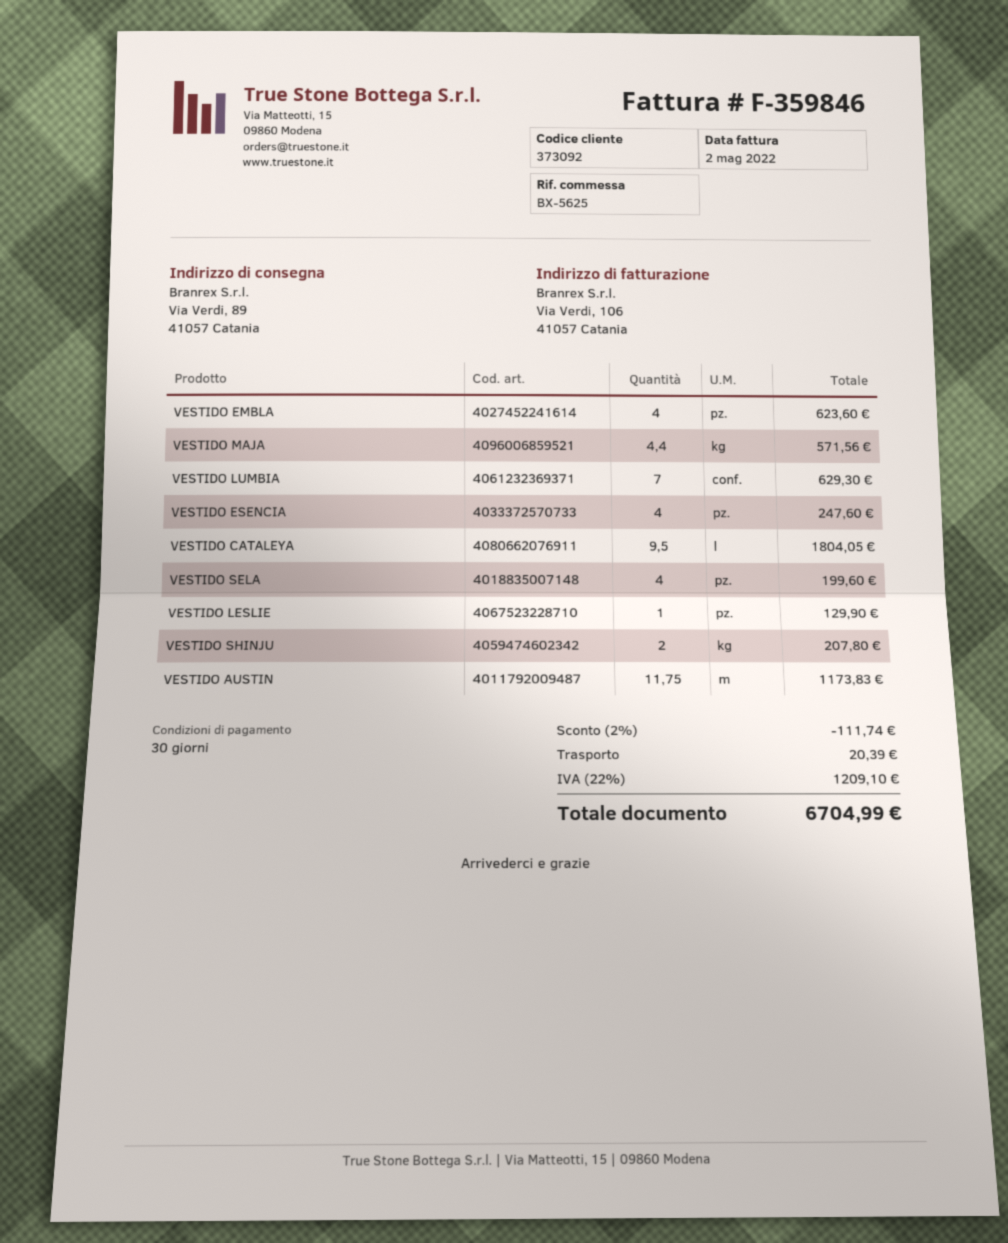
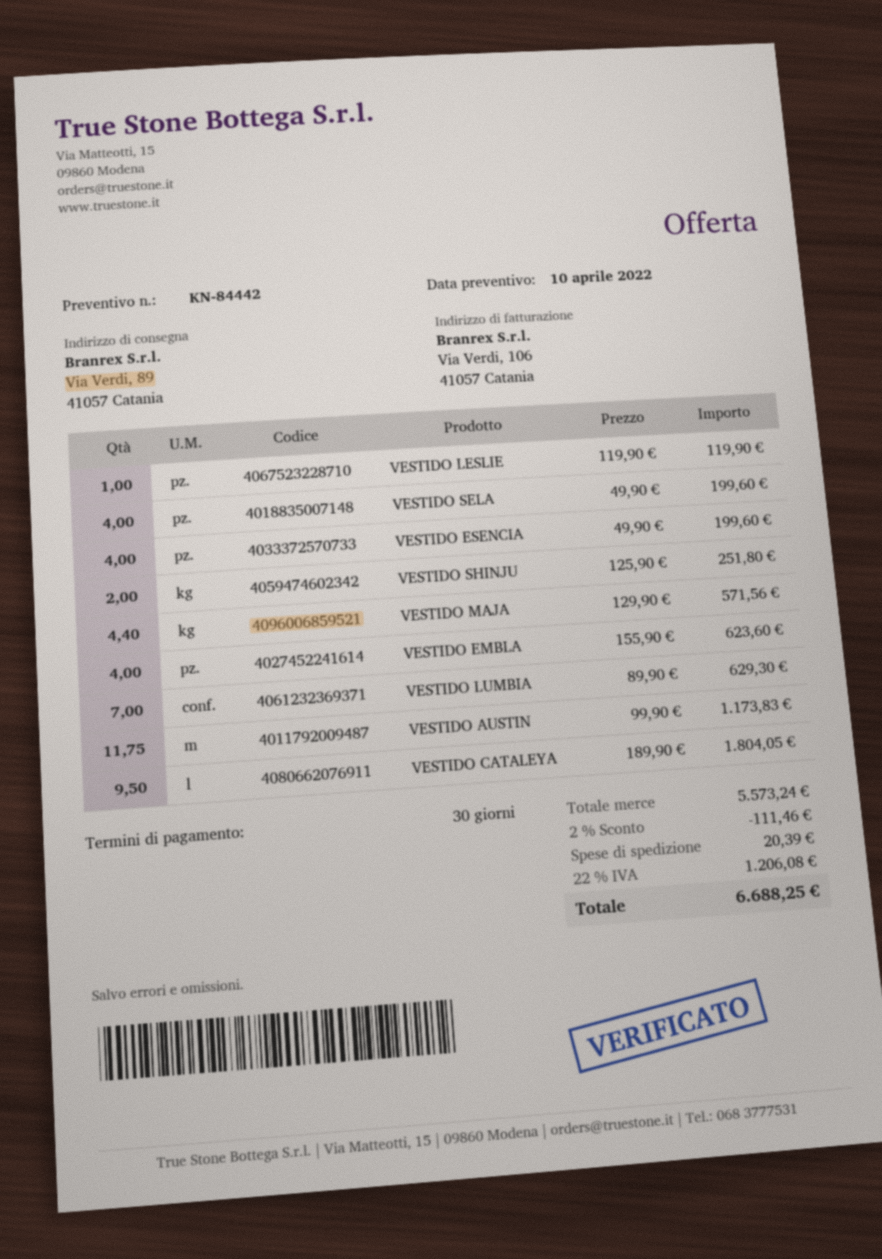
VESTIDO ESENCIA: 4 for 247.60 -> 4 for 199.60
VESTIDO LESLIE: 1 for 129.90 -> 1 for 119.90
VESTIDO SHINJU: 2 for 207.80 -> 2 for 251.80
discount: 2% = 111.74 -> 2% = 111.46
tax: 22% = 1209.10 -> 22% = 1206.08
total: 6704.99 -> 6688.25

